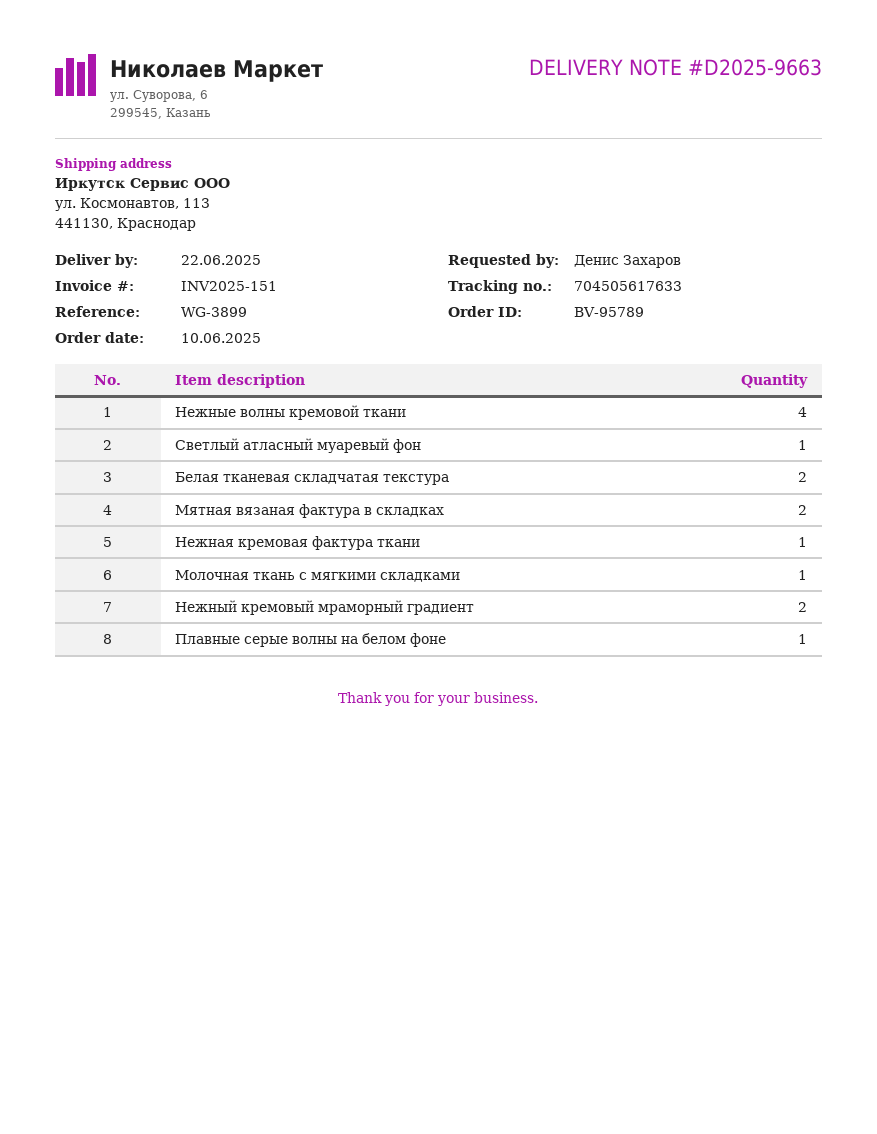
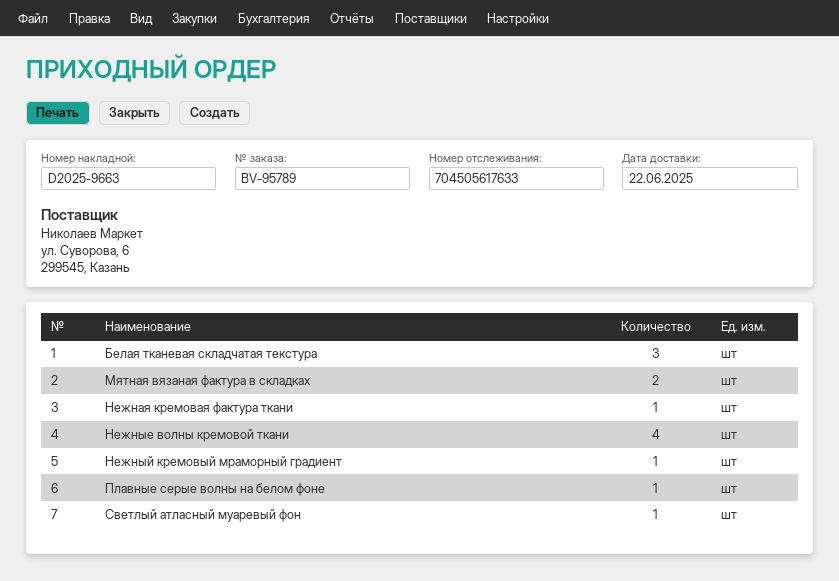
Белая тканевая складчатая текстура: 2 -> 3
Молочная ткань с мягкими складками: 1 -> none
Нежный кремовый мраморный градиент: 2 -> 1

